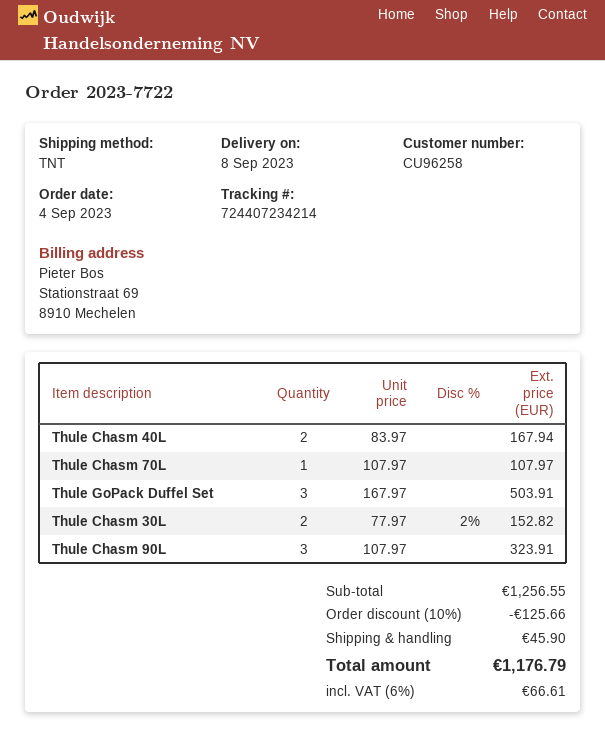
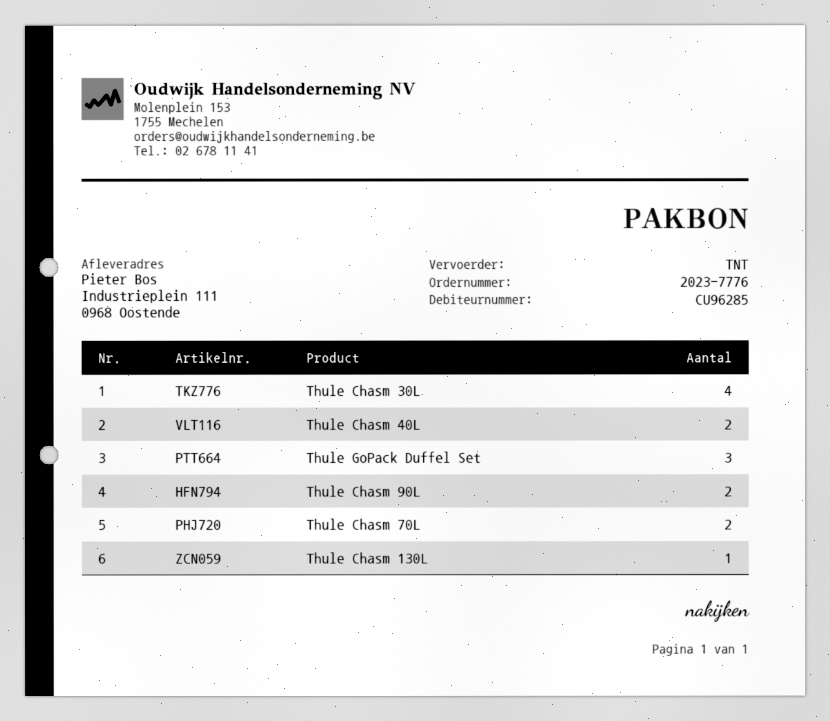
order number: 2023-7722 -> 2023-7776
customer number: CU96258 -> CU96285
Thule Chasm 70L: 1 -> 2
Thule Chasm 30L: 2 -> 4
Thule Chasm 90L: 3 -> 2
Thule Chasm 130L: none -> 1

